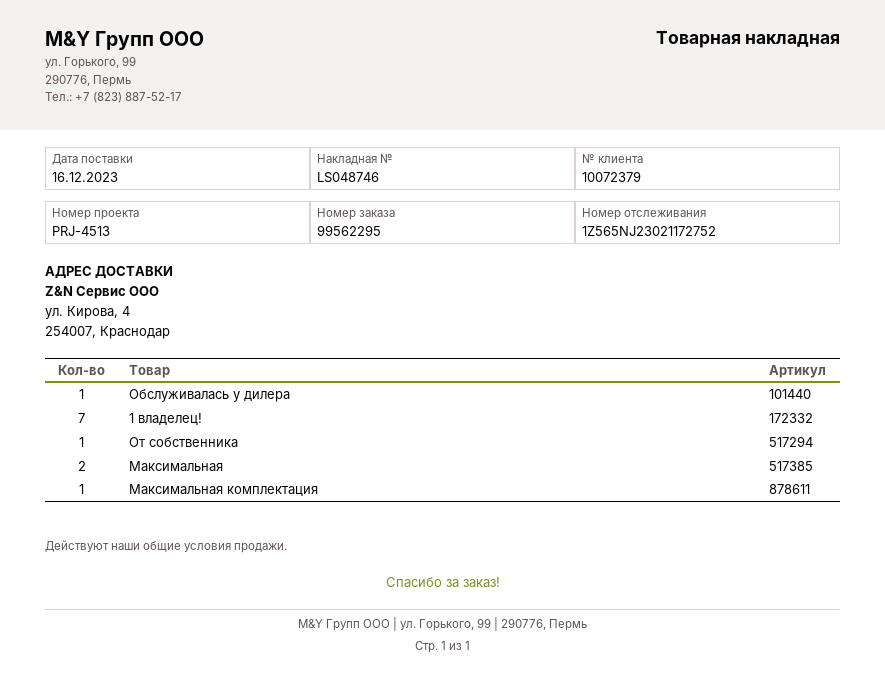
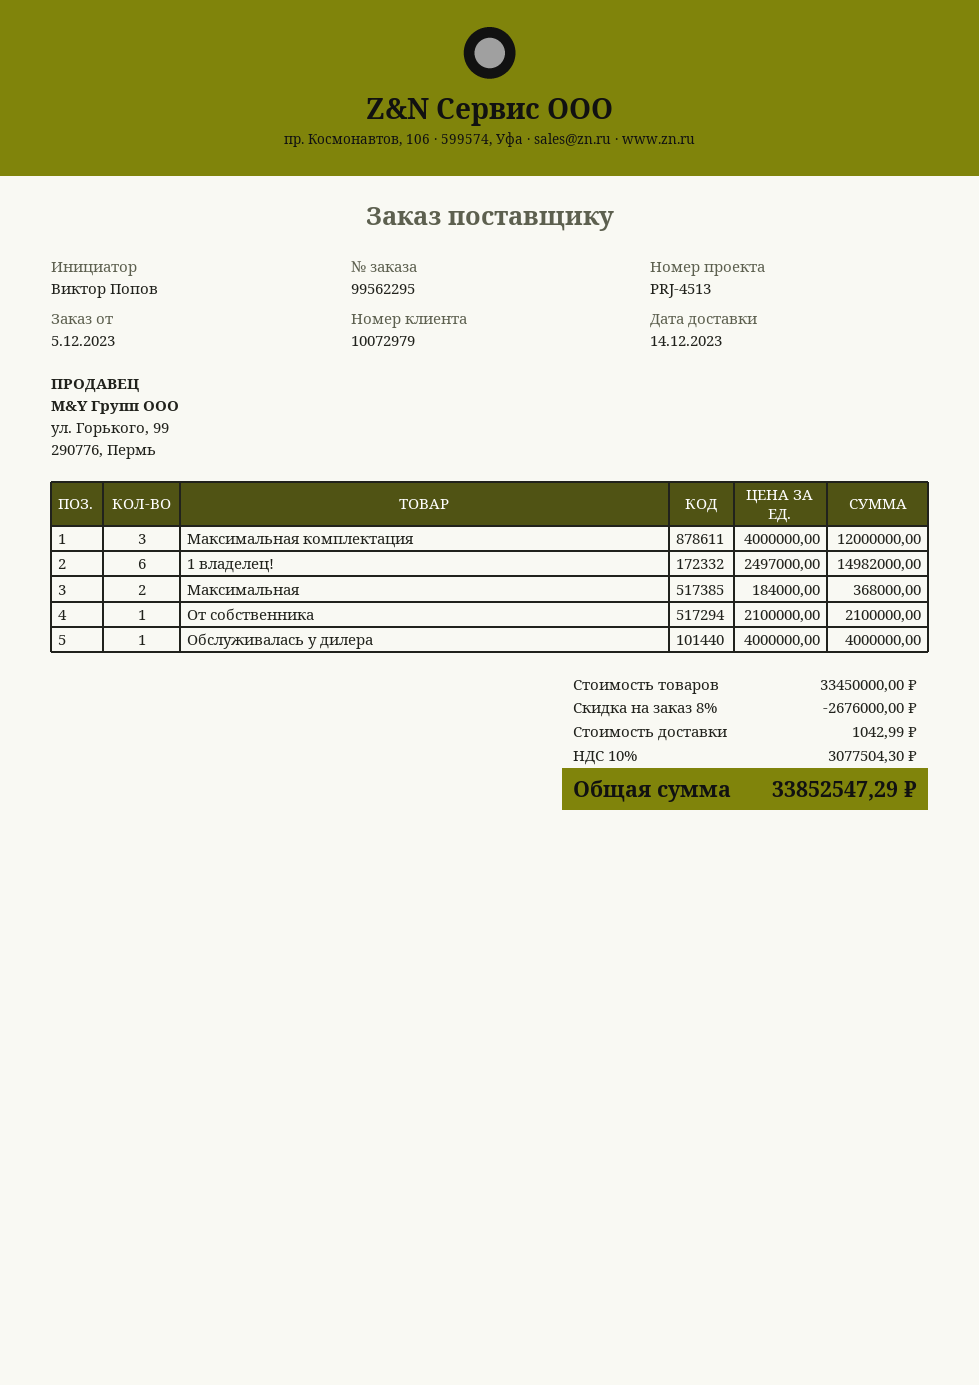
delivery date: 2023-12-16 -> 2023-12-14
customer number: 10072379 -> 10072979
1 владелец!: 7 -> 6
Максимальная комплектация: 1 -> 3

